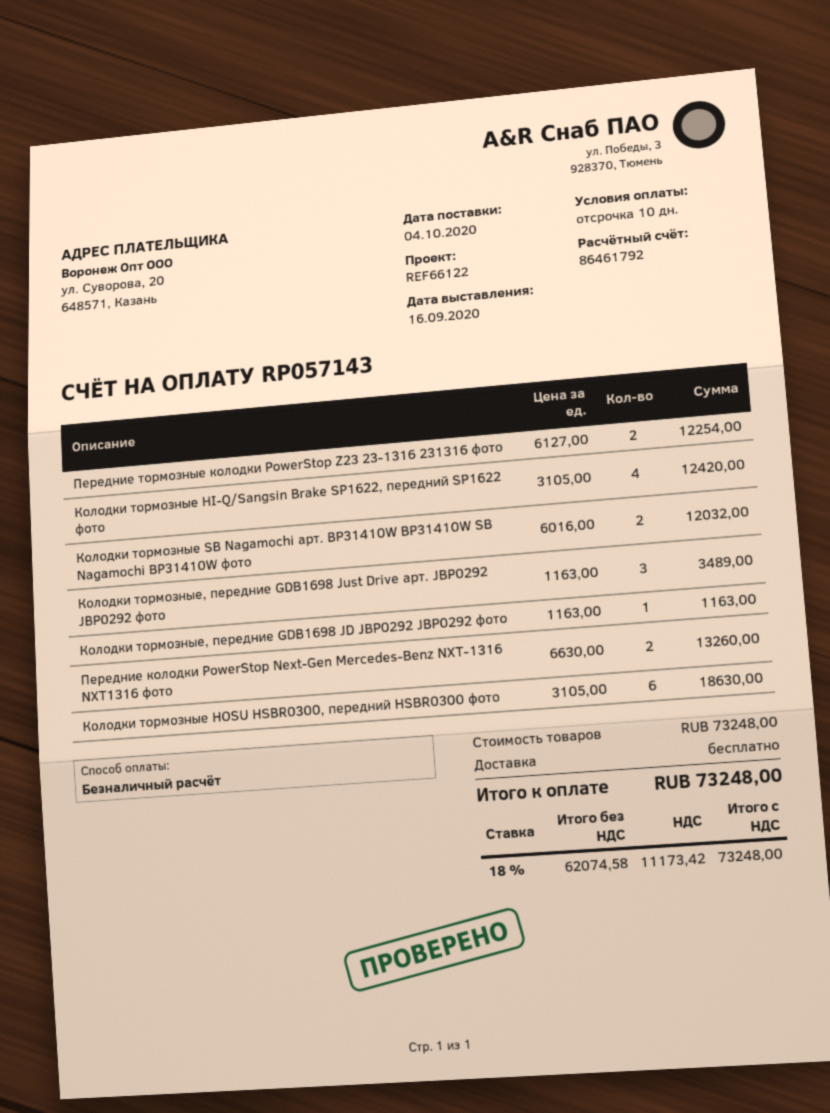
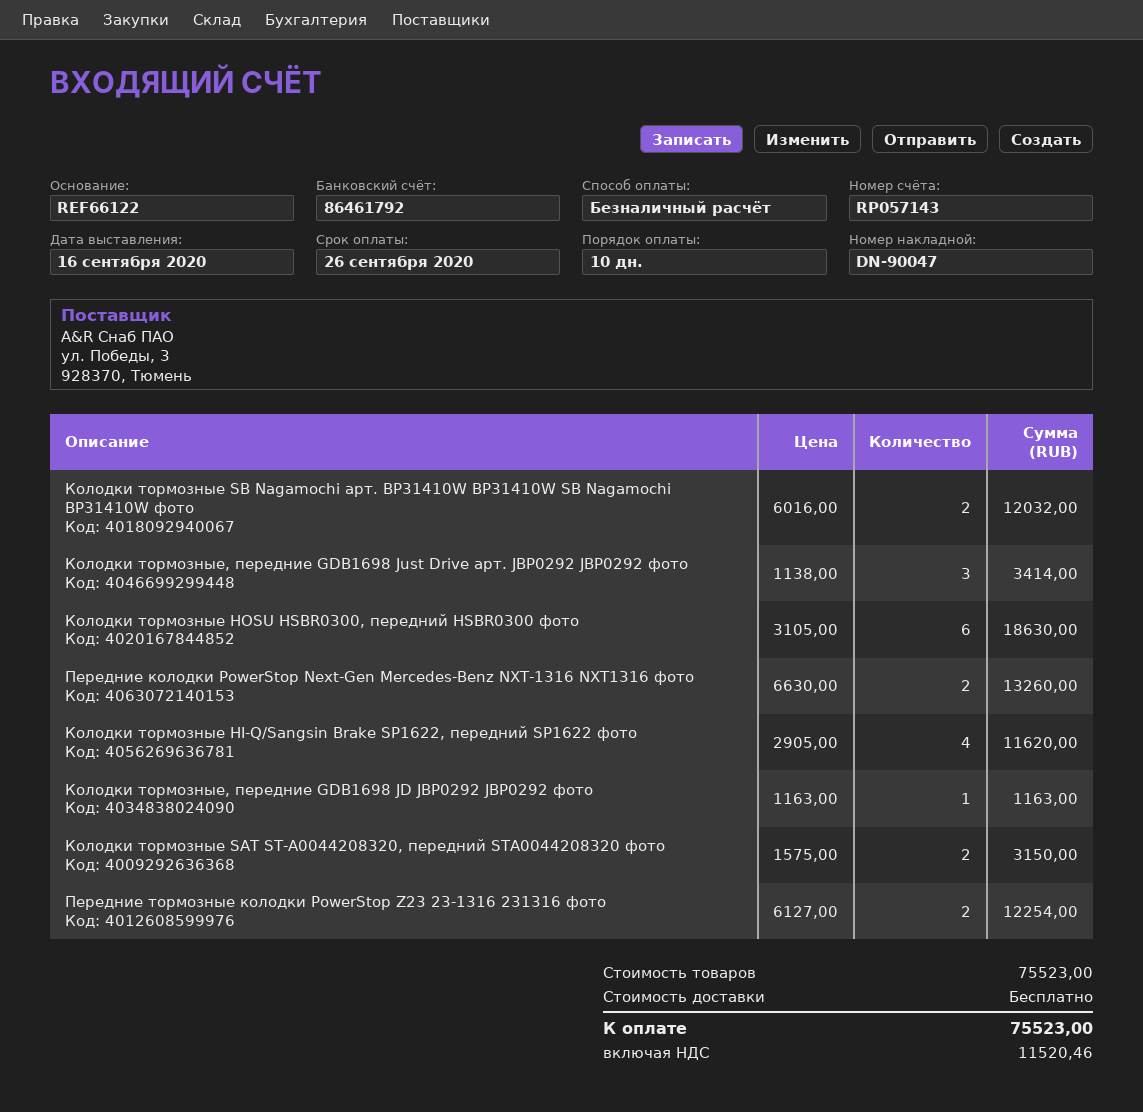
Колодки тормозные HI-Q/Sangsin Brake SP1622, передний SP1622 фото: 4 x 3105.00 = 12420.00 -> 4 x 2905.00 = 11620.00
Колодки тормозные, передние GDB1698 Just Drive арт. JBP0292 JBP0292 фото: 3 x 1163.00 = 3489.00 -> 3 x 1138.00 = 3414.00
Колодки тормозные SAT ST-A0044208320, передний STA0044208320 фото: none -> 2 x 1575.00 = 3150.00
subtotal: 73248.00 -> 75523.00
tax: 11173.42 -> 11520.46
total: 73248.00 -> 75523.00

